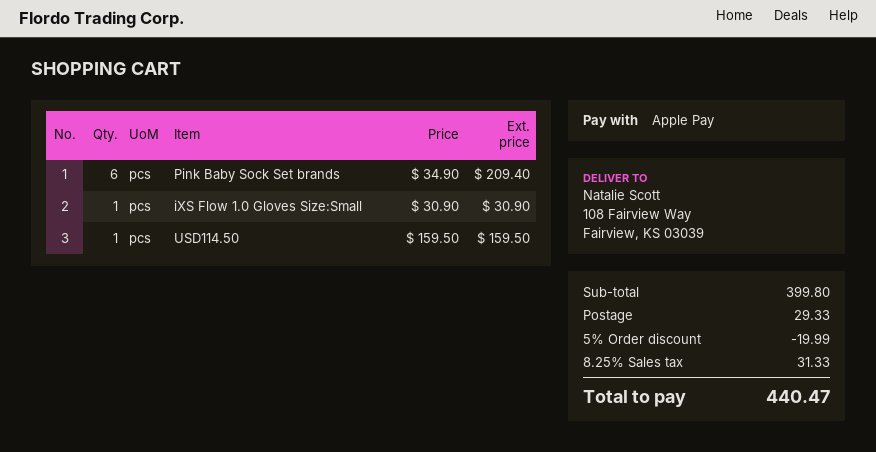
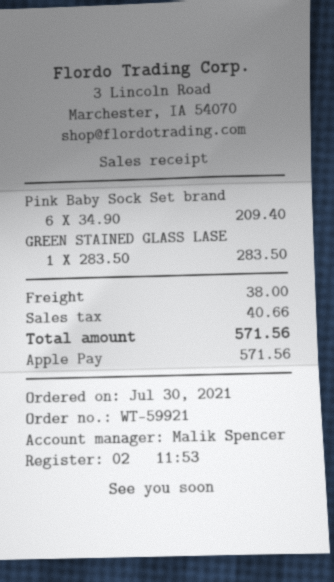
iXS Flow 1.0 Gloves Size:Small: 1 x 30.90 = 30.90 -> none
USD114.50: 1 x 159.50 = 159.50 -> none
GREEN STAINED GLASS LASE: none -> 1 x 283.50 = 283.50
discount: 5% = 19.99 -> none
shipping: 29.33 -> 38.00
tax: 31.33 -> 40.66
total: 440.47 -> 571.56

